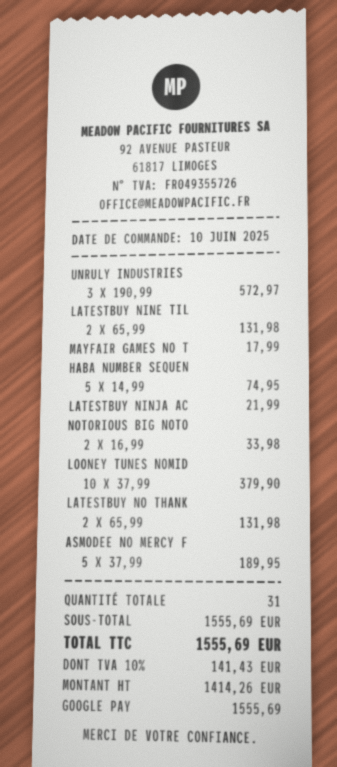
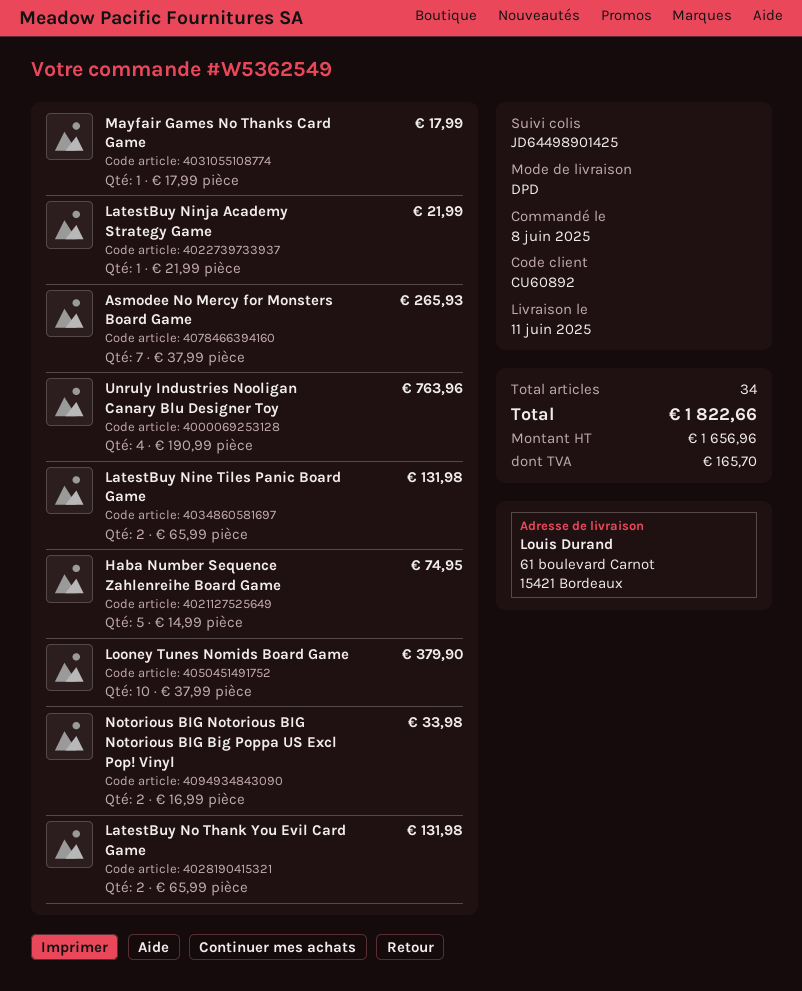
order date: 2025-06-10 -> 2025-06-08
UNRULY INDUSTRIES: 3 x 190.99 = 572.97 -> 4 x 190.99 = 763.96
ASMODEE NO MERCY F: 5 x 37.99 = 189.95 -> 7 x 37.99 = 265.93
total quantity: 31 -> 34
net: 1414.26 -> 1656.96
tax: 141.43 -> 165.70
total: 1555.69 -> 1822.66

